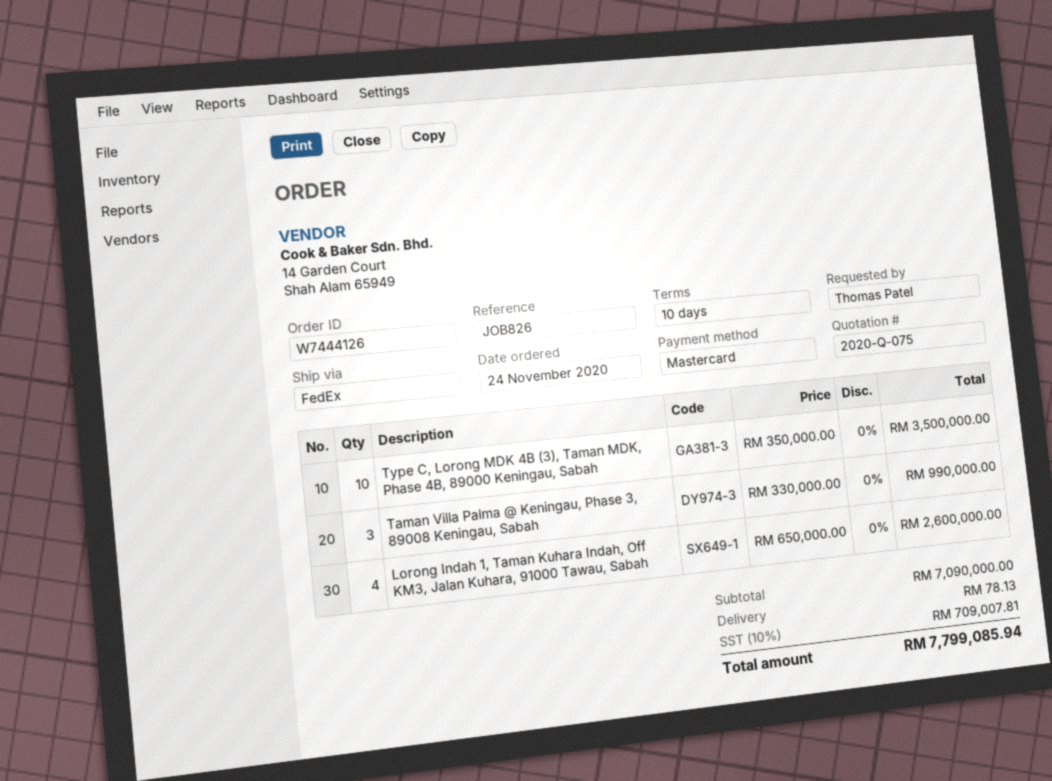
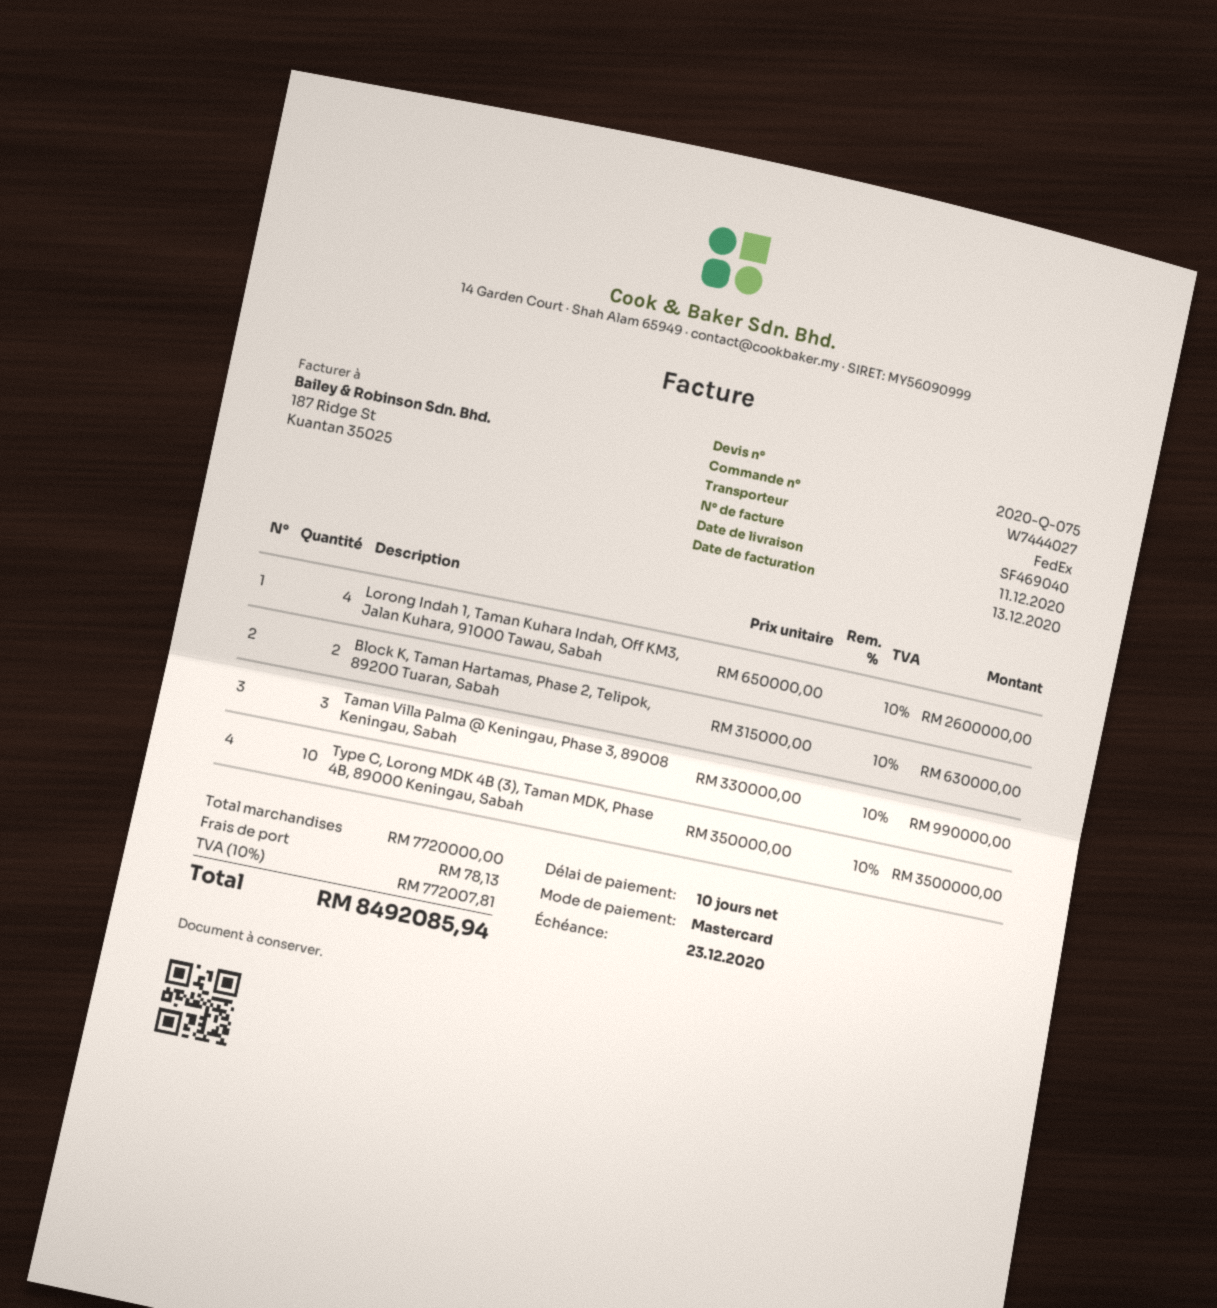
order number: W7444126 -> W7444027
Block K, Taman Hartamas, Phase 2, Telipok, 89200 Tuaran, Sabah: none -> 2 x 315000.00 = 630000.00
subtotal: 7090000.00 -> 7720000.00
tax: 10% = 709007.81 -> 10% = 772007.81
total: 7799085.94 -> 8492085.94

